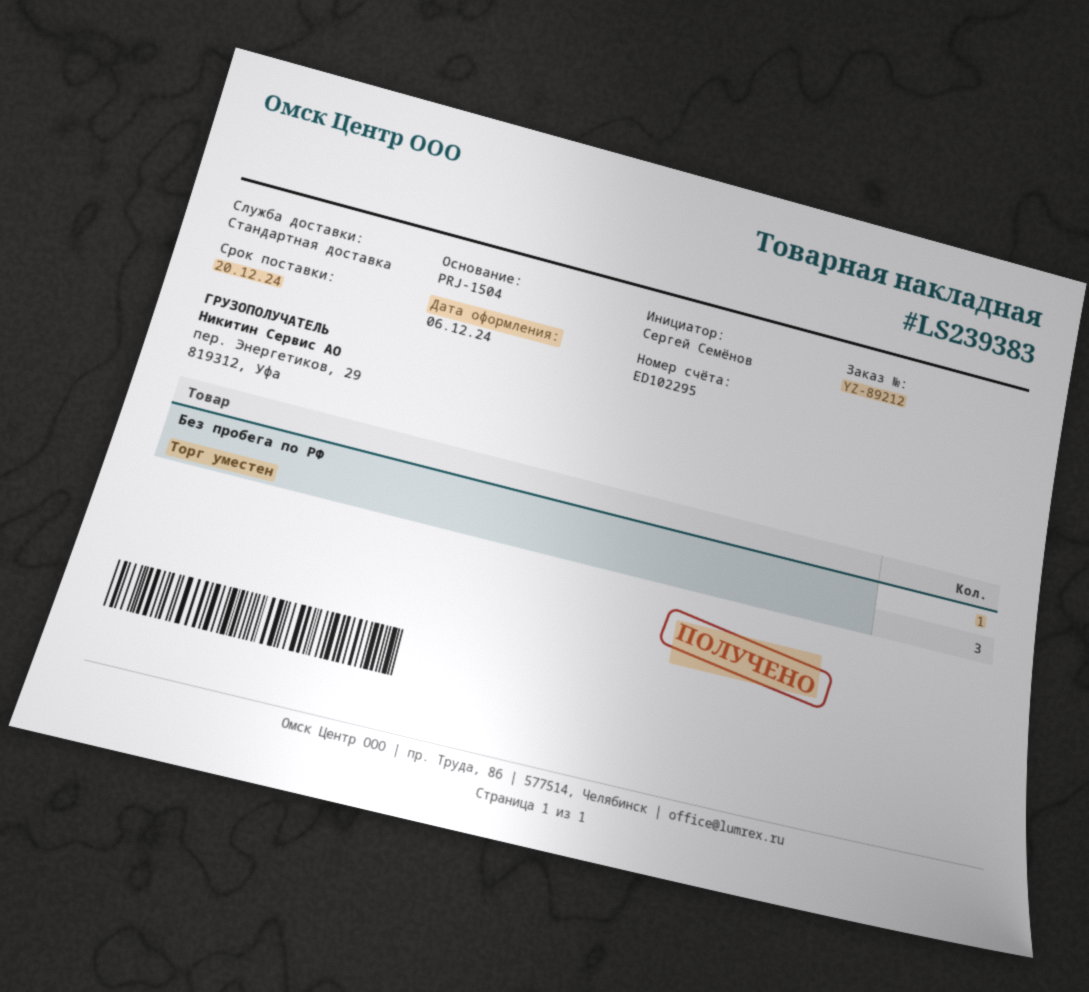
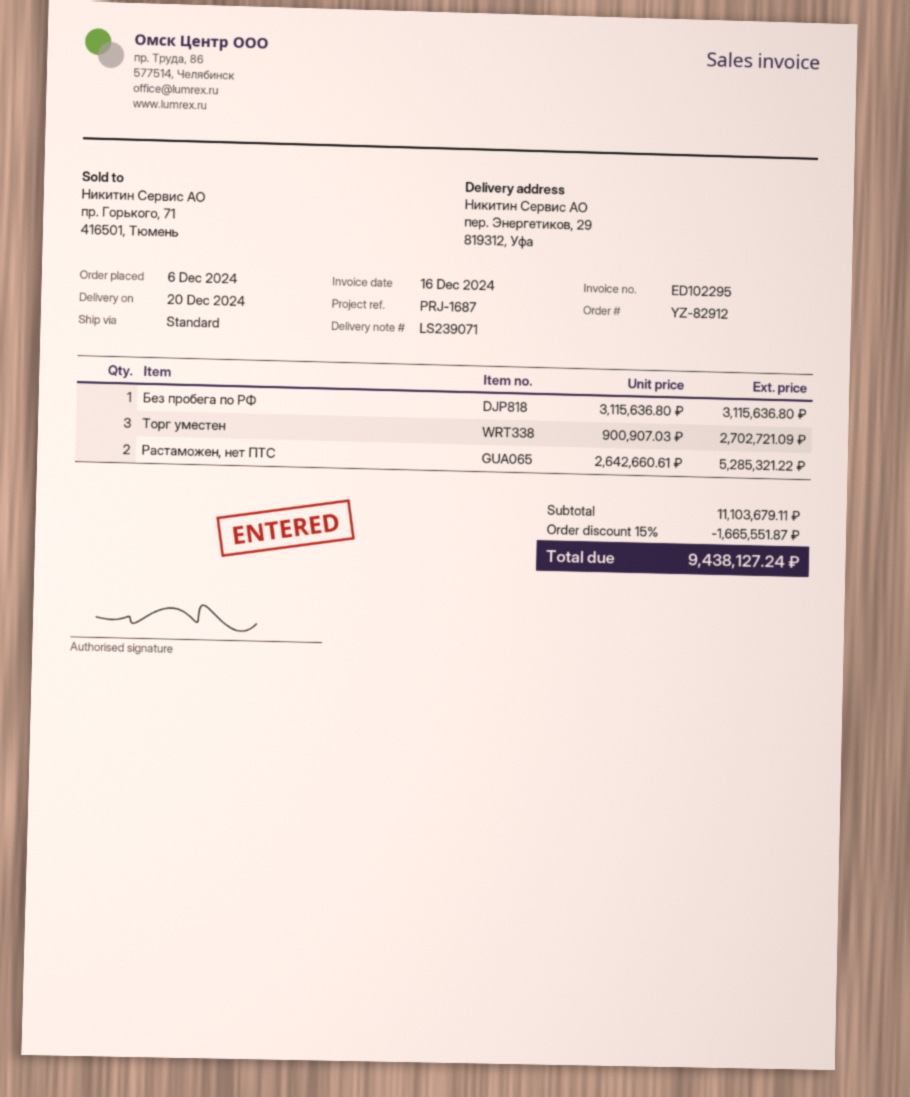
order number: YZ-89212 -> YZ-82912
delivery note number: LS239383 -> LS239071
reference: PRJ-1504 -> PRJ-1687
Растаможен, нет ПТС: none -> 2

